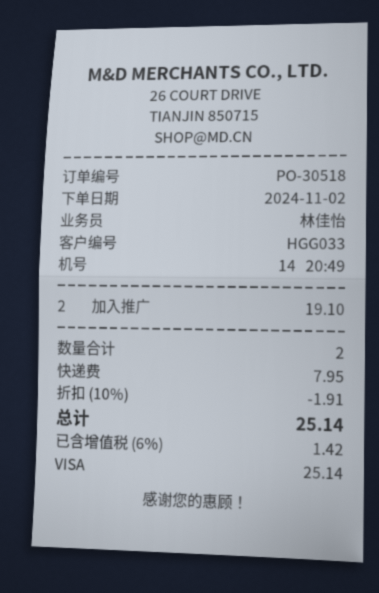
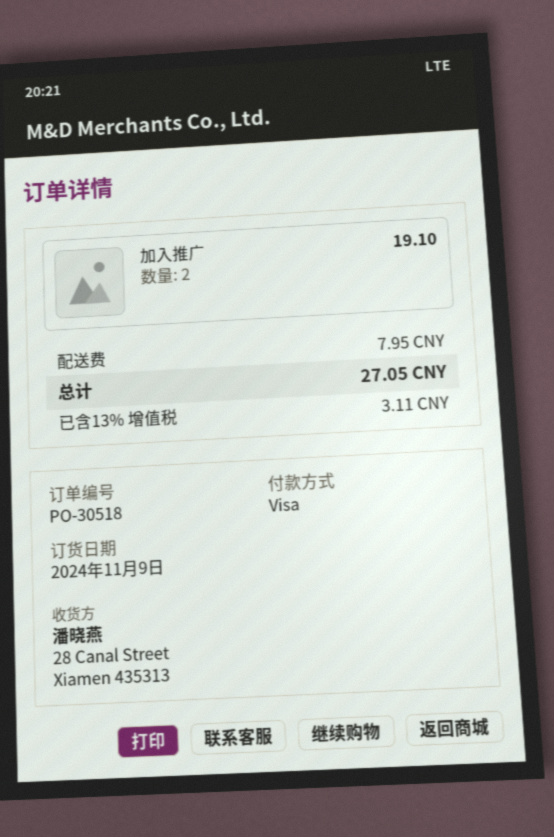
order date: 2024-11-02 -> 2024-11-09
discount: 10% = 1.91 -> none
tax: 6% = 1.42 -> 13% = 3.11
total: 25.14 -> 27.05

